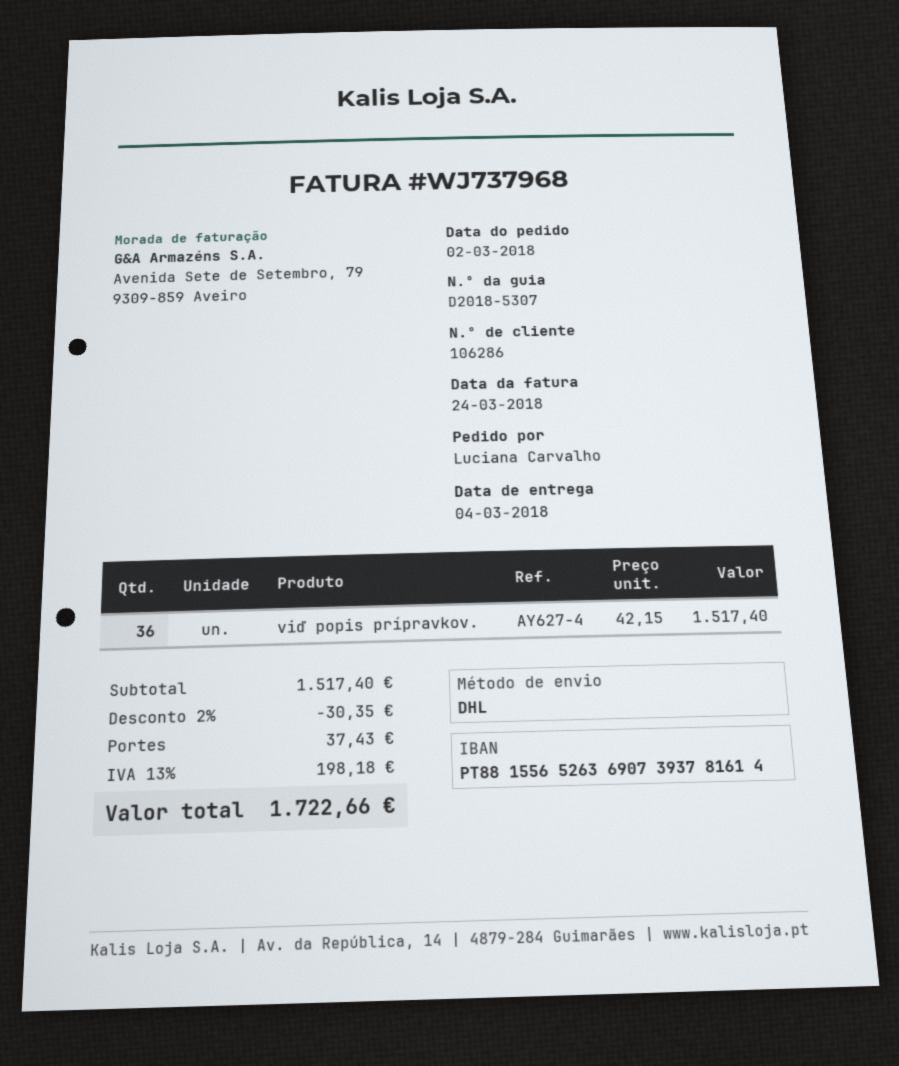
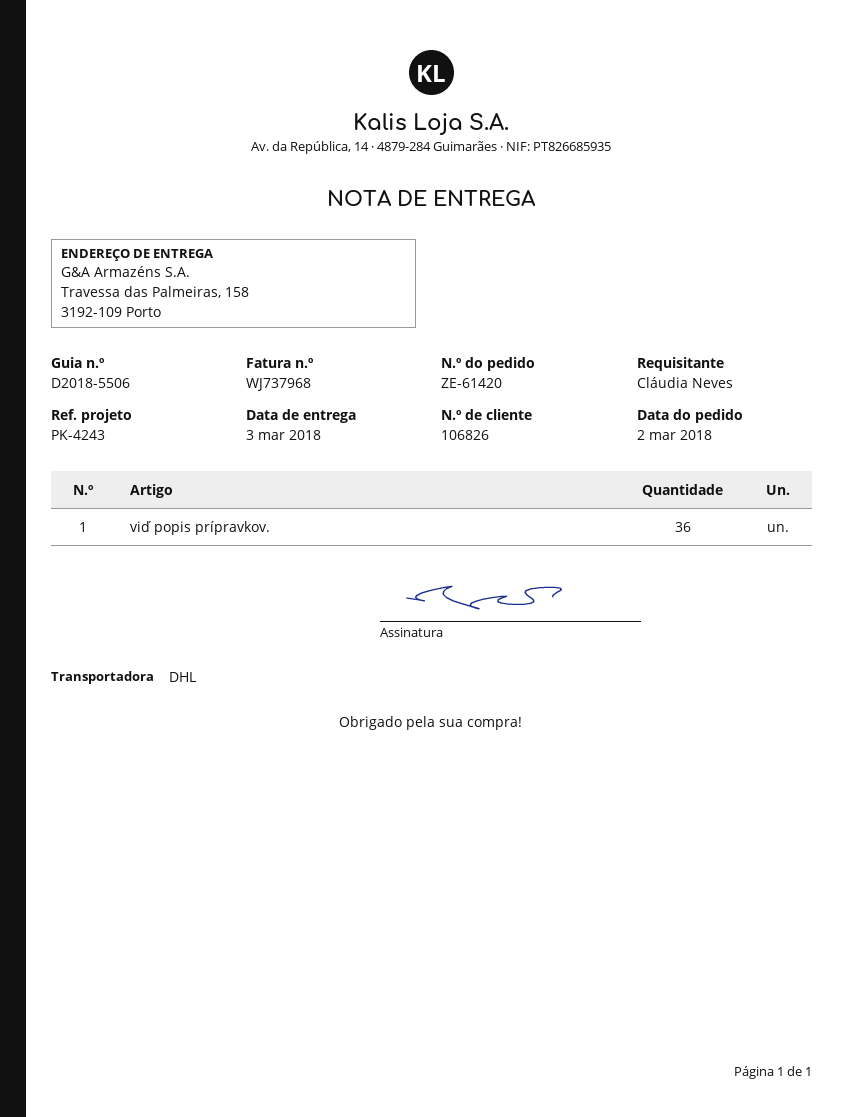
delivery note number: D2018-5307 -> D2018-5506
delivery date: 2018-03-04 -> 2018-03-03
customer number: 106286 -> 106826
ordered by: Luciana Carvalho -> Cláudia Neves

